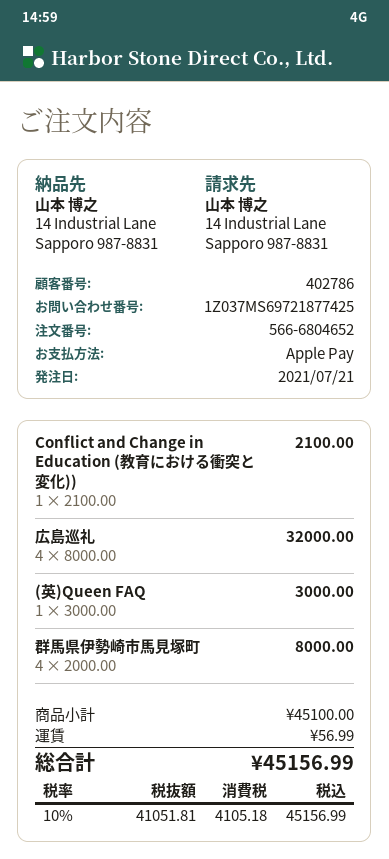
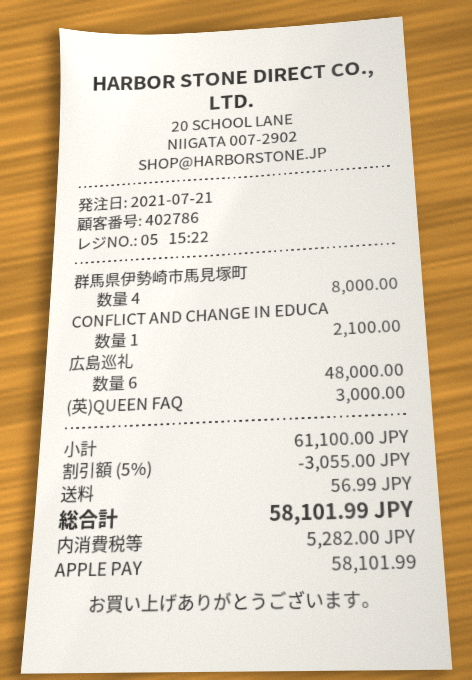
広島巡礼: 4 for 32000.00 -> 6 for 48000.00
subtotal: 45100.00 -> 61100.00
discount: none -> 5% = 3055.00
tax: 4105.18 -> 5282.00
total: 45156.99 -> 58101.99

